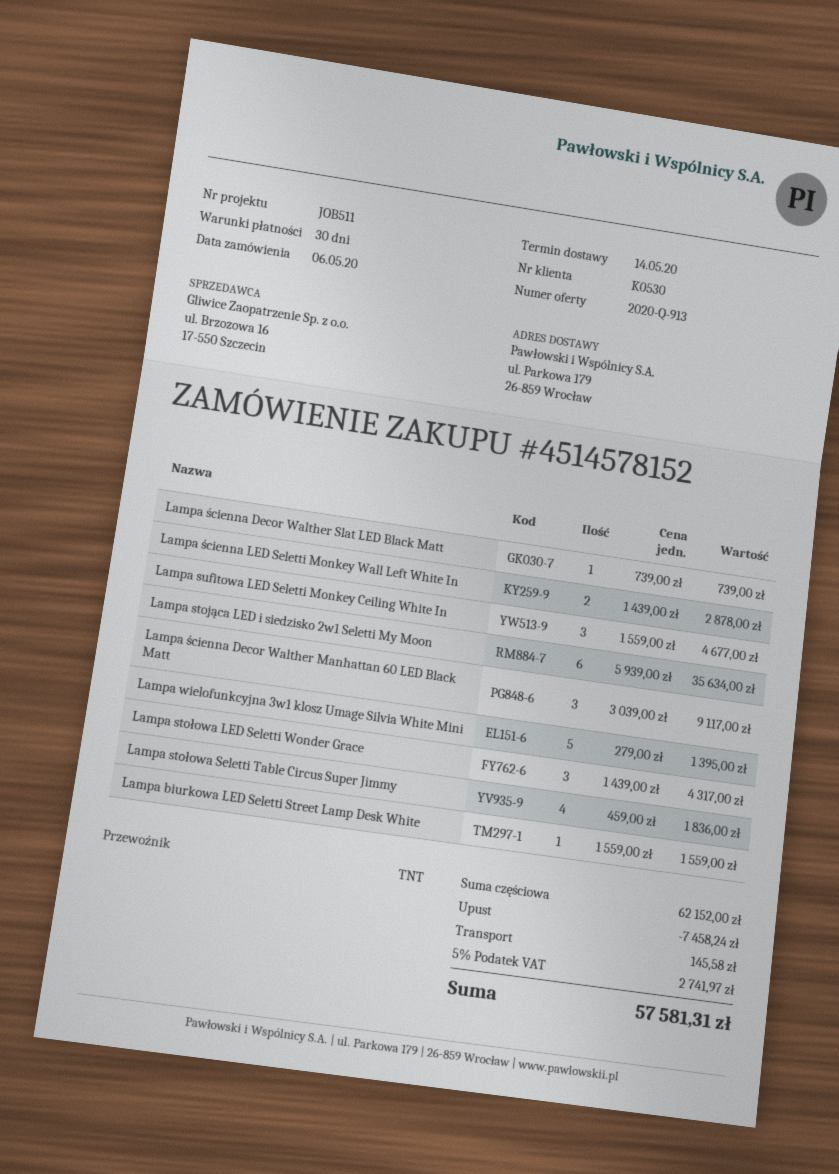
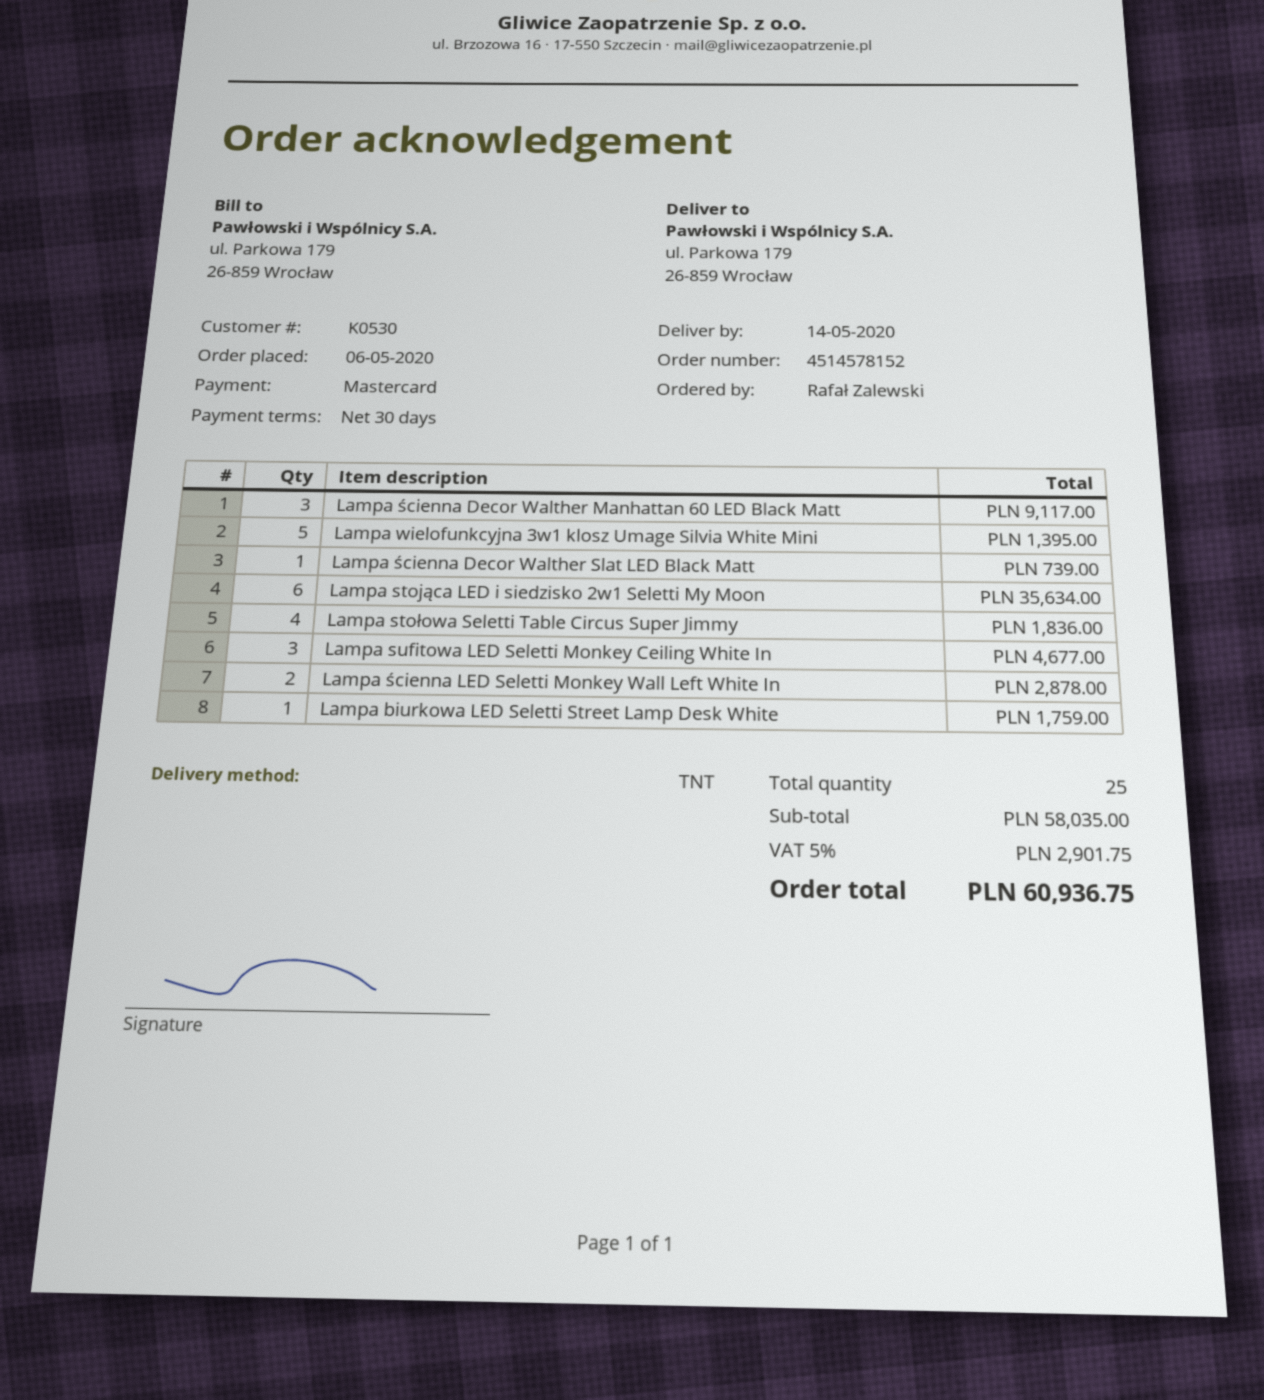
Lampa stołowa LED Seletti Wonder Grace: 3 for 4317.00 -> none
Lampa biurkowa LED Seletti Street Lamp Desk White: 1 for 1559.00 -> 1 for 1759.00
subtotal: 62152.00 -> 58035.00
discount: 7458.24 -> none
shipping: 145.58 -> none
tax: 5% = 2741.97 -> 5% = 2901.75
total: 57581.31 -> 60936.75

